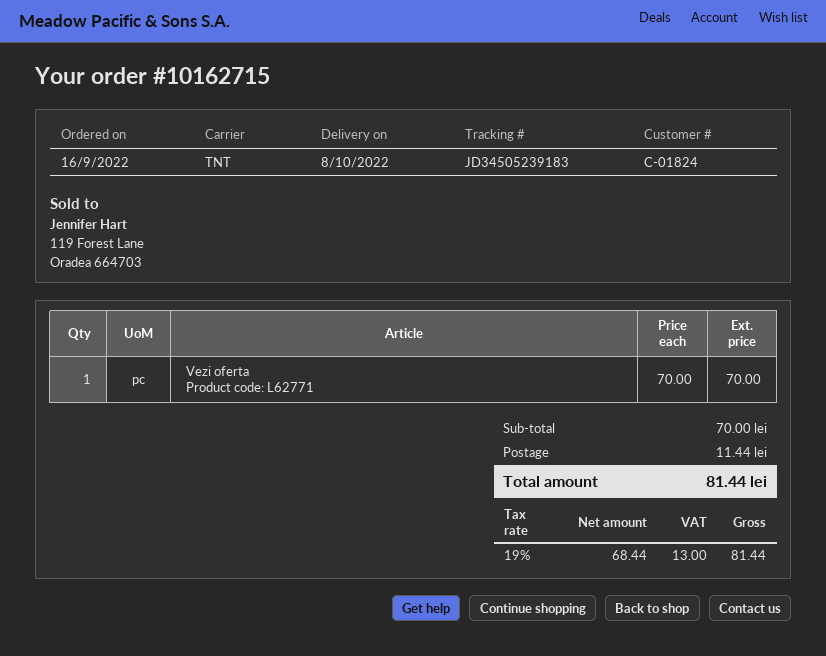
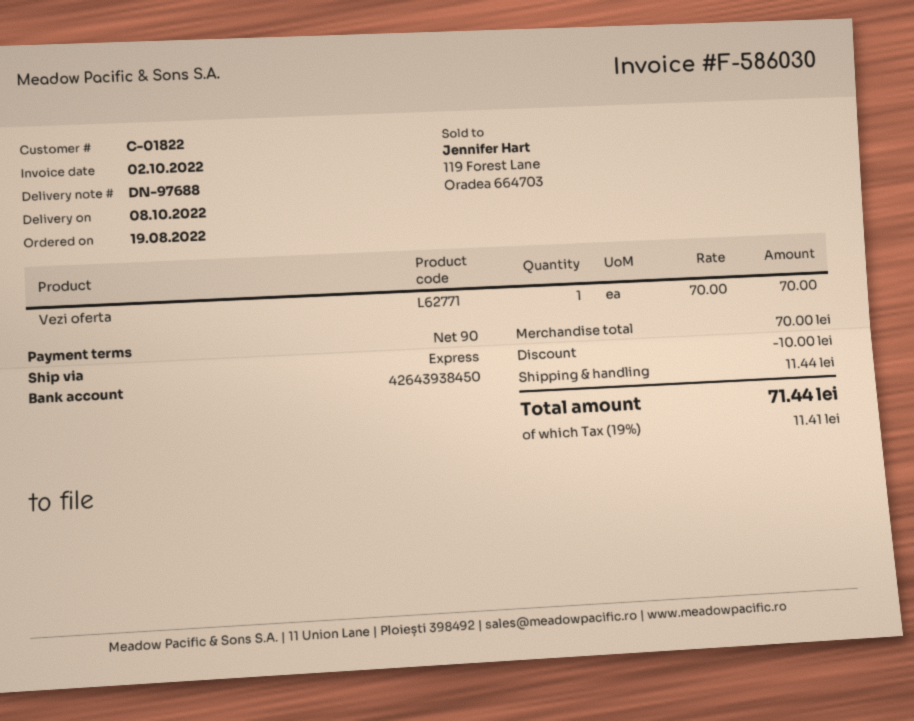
order date: 2022-09-16 -> 2022-08-19
customer number: C-01824 -> C-01822
shipping method: TNT -> express
discount: none -> 10.00
tax: 19% = 13.00 -> 19% = 11.41
total: 81.44 -> 71.44

